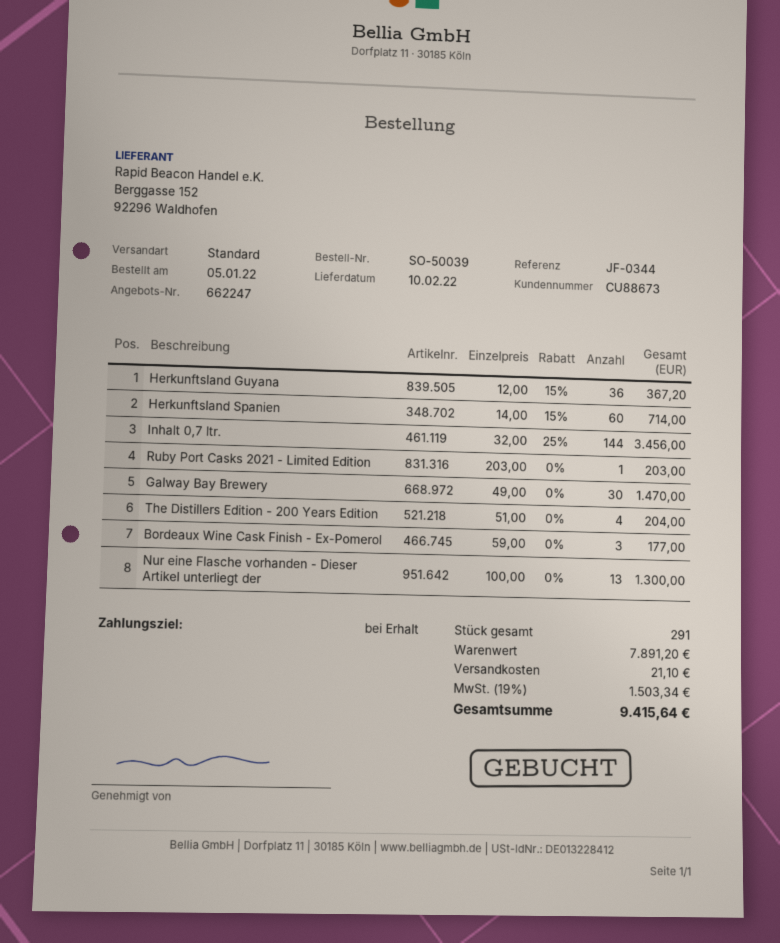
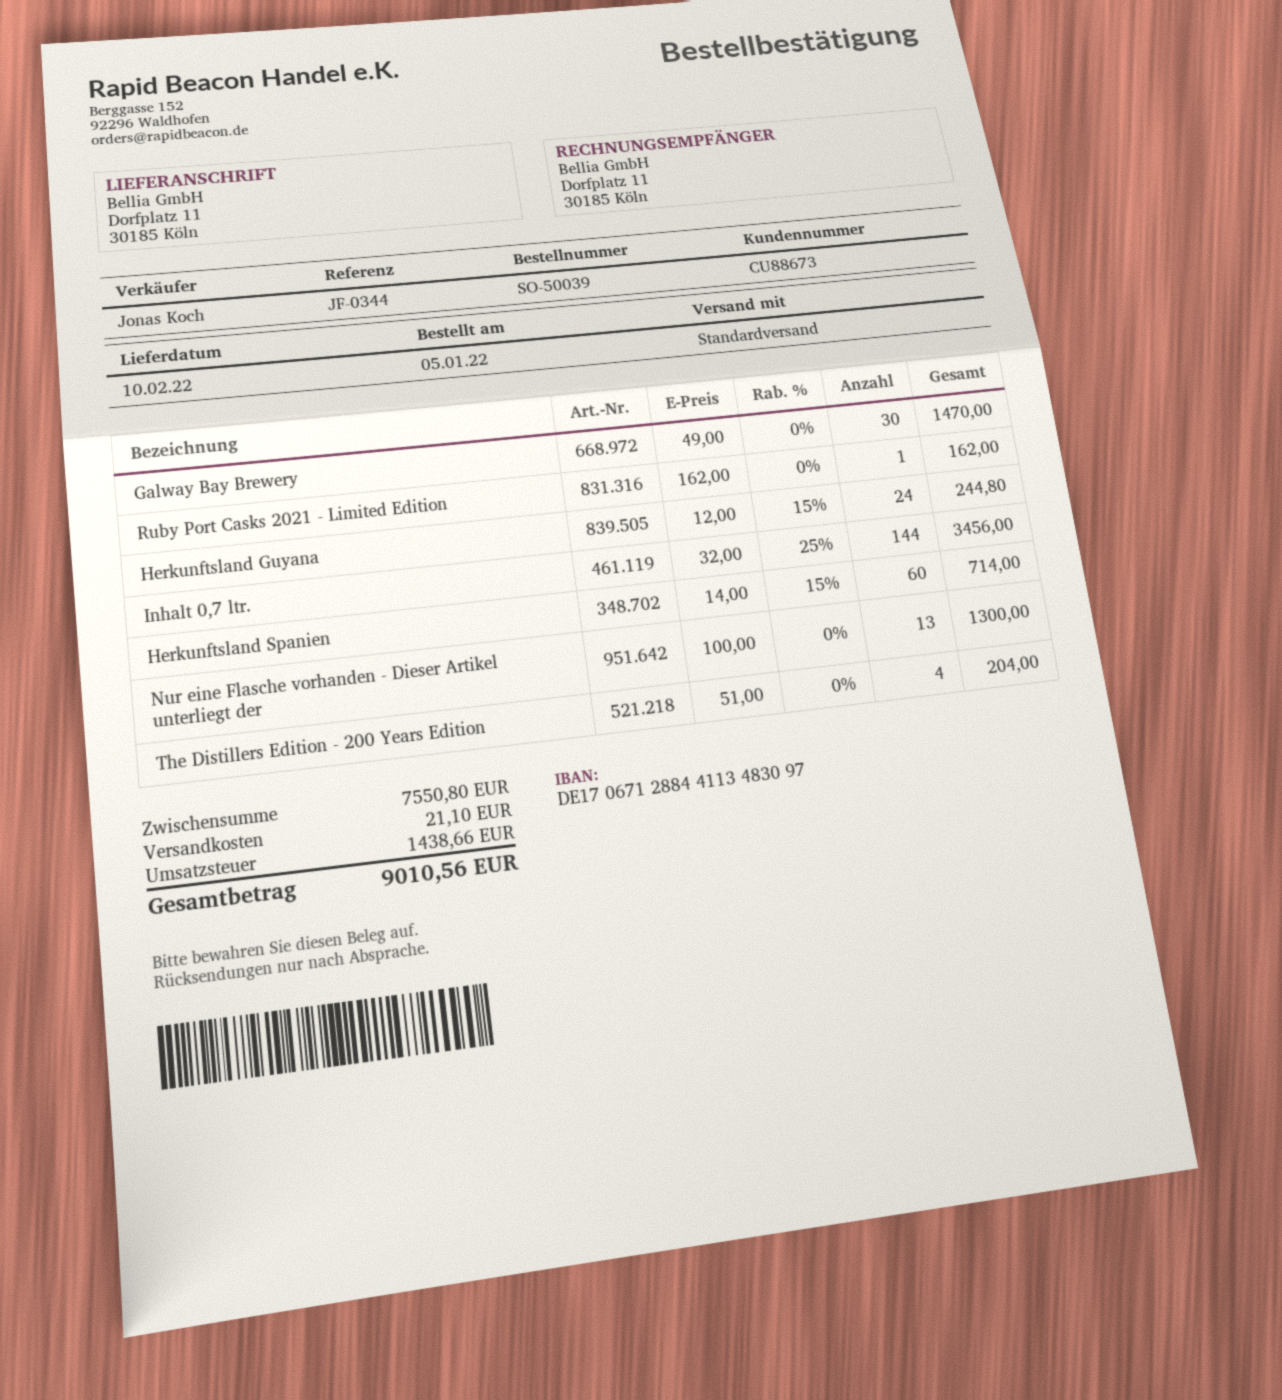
Herkunftsland Guyana: 36 x 12.00 - 15% = 367.20 -> 24 x 12.00 - 15% = 244.80
Ruby Port Casks 2021 - Limited Edition: 1 x 203.00 = 203.00 -> 1 x 162.00 = 162.00
Bordeaux Wine Cask Finish - Ex-Pomerol: 3 x 59.00 = 177.00 -> none
subtotal: 7891.20 -> 7550.80
tax: 1503.34 -> 1438.66
total: 9415.64 -> 9010.56

